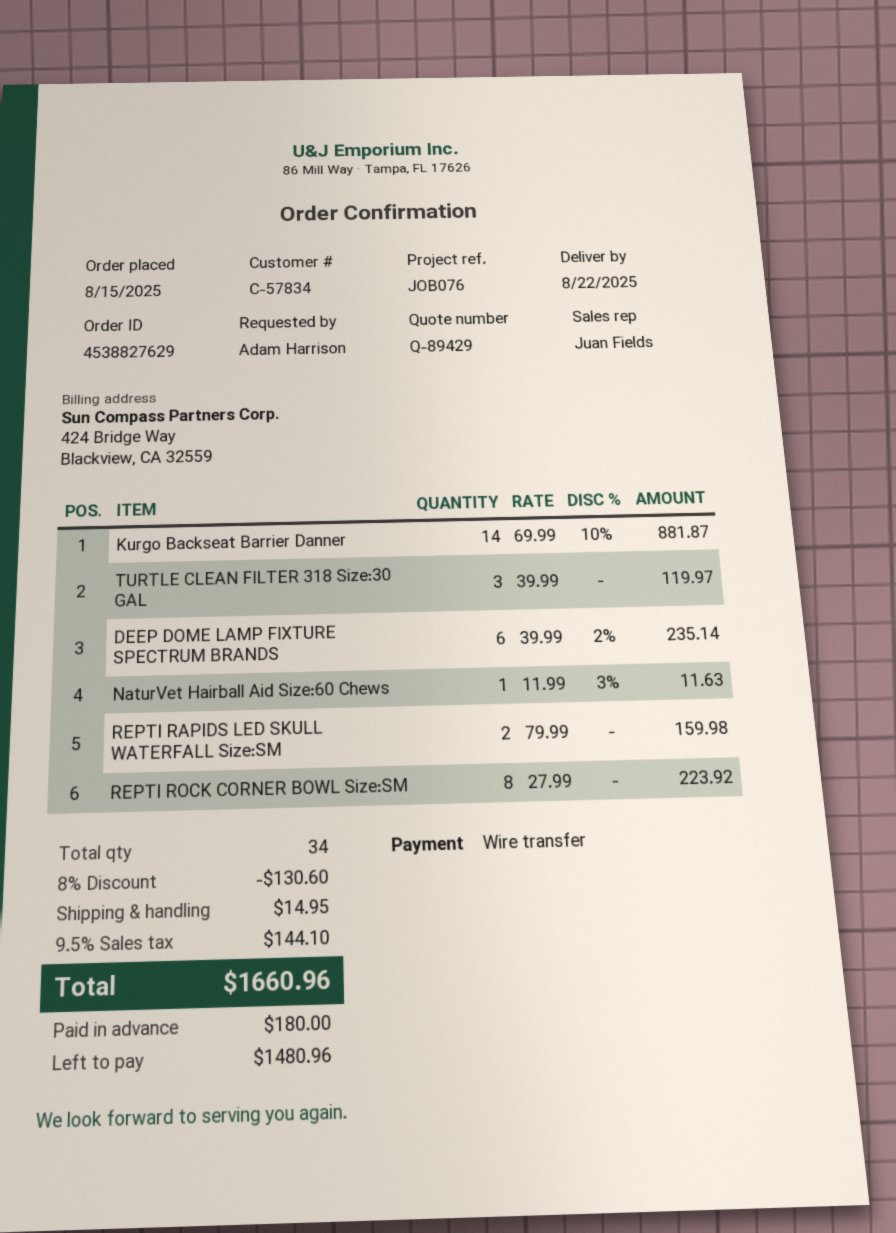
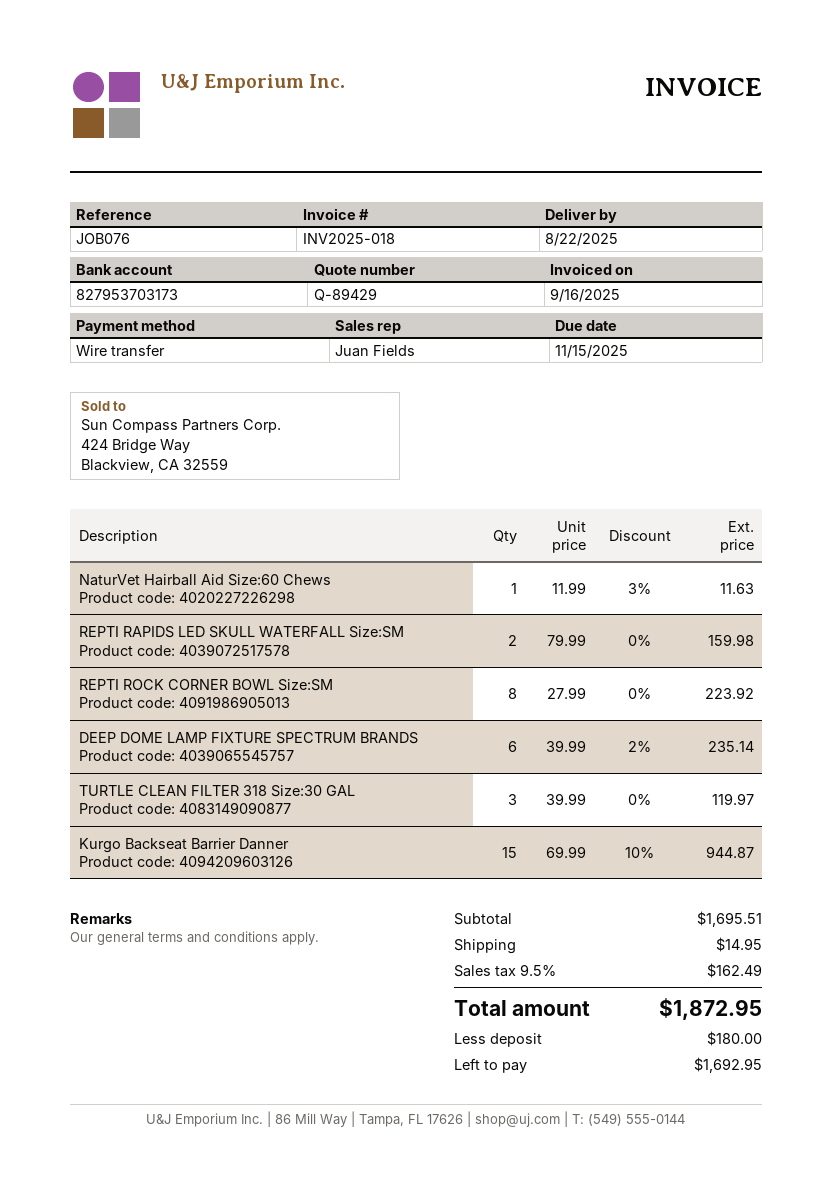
Kurgo Backseat Barrier Danner: 14 x 69.99 - 10% = 881.87 -> 15 x 69.99 - 10% = 944.87
discount: 8% = 130.60 -> none
tax: 9.5% = 144.10 -> 9.5% = 162.49
total: 1660.96 -> 1872.95
balance: 1480.96 -> 1692.95

